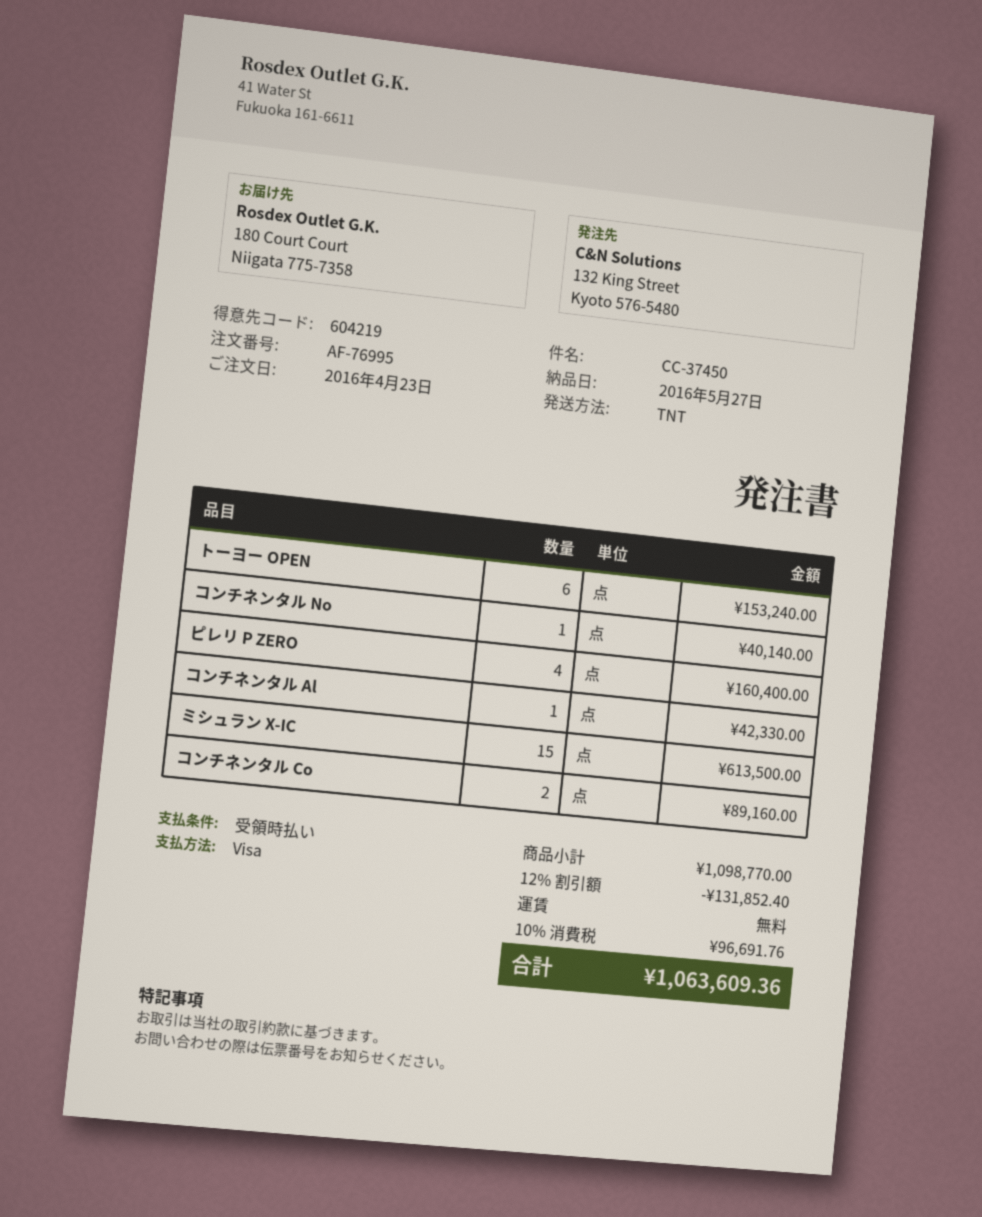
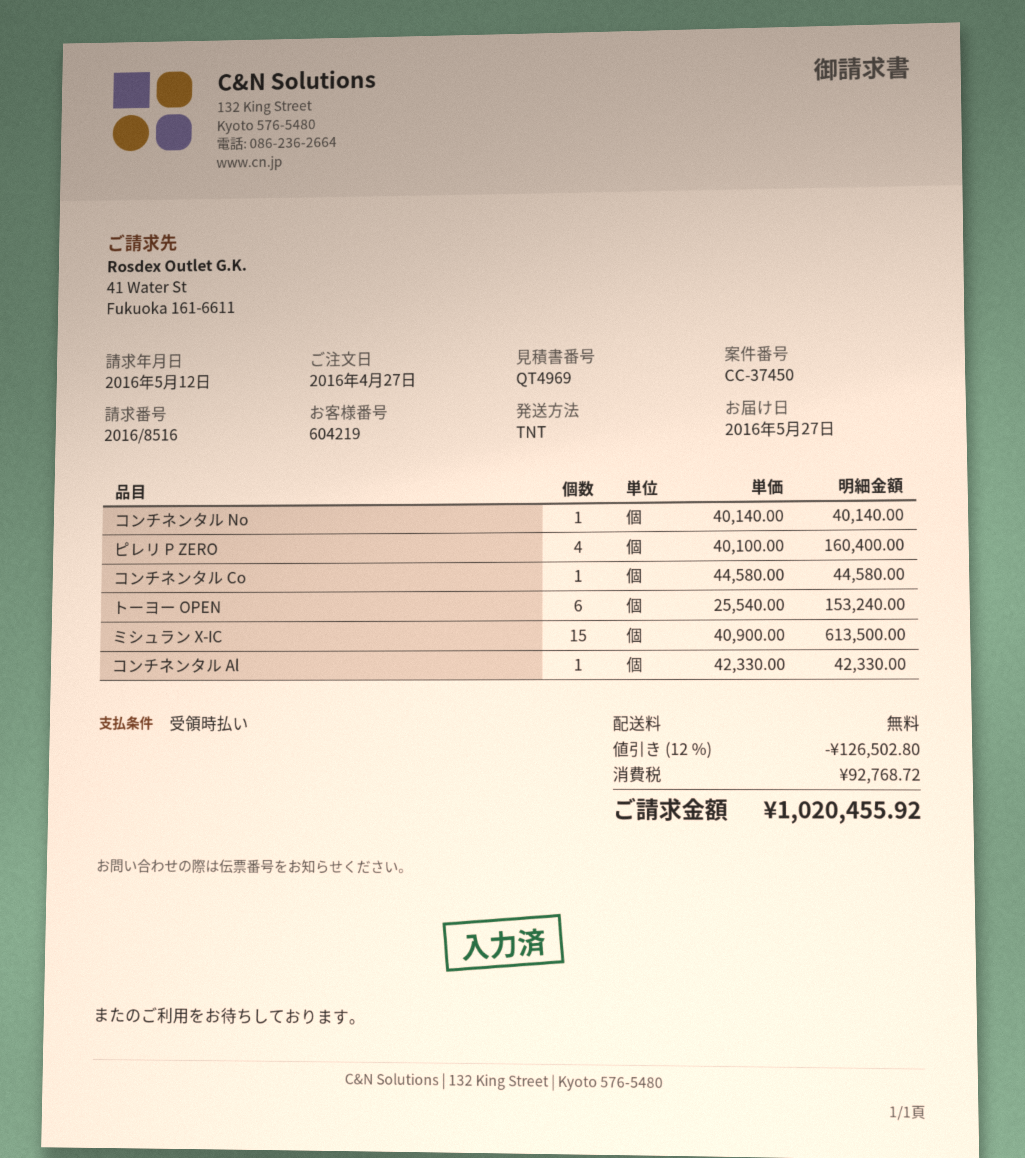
order date: 2016-04-23 -> 2016-04-27
コンチネンタル Co: 2 for 89160.00 -> 1 for 44580.00
discount: 12% = 131852.40 -> 12% = 126502.80
tax: 96691.76 -> 92768.72
total: 1063609.36 -> 1020455.92

